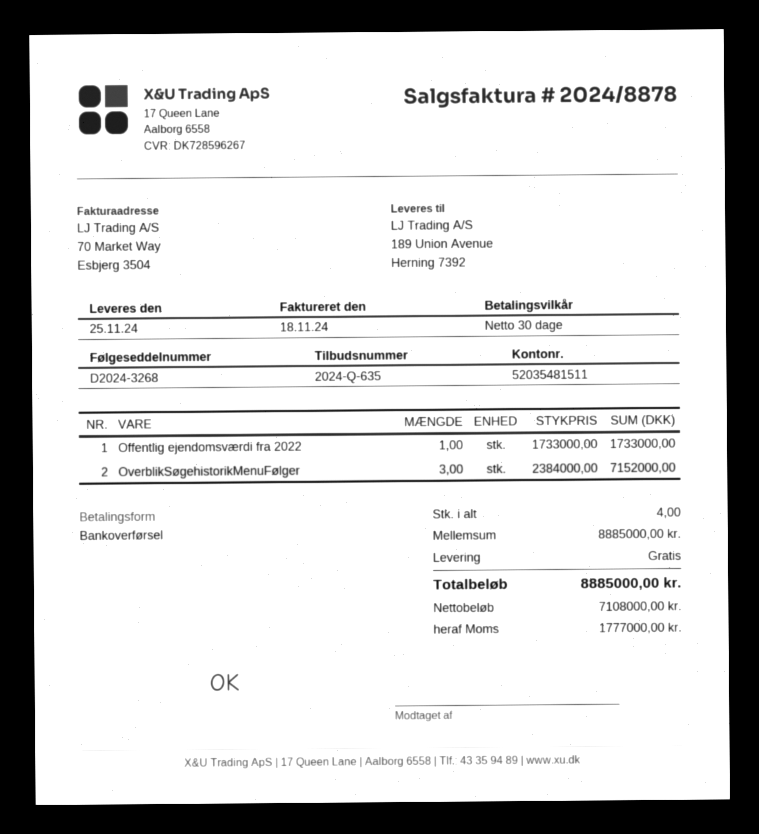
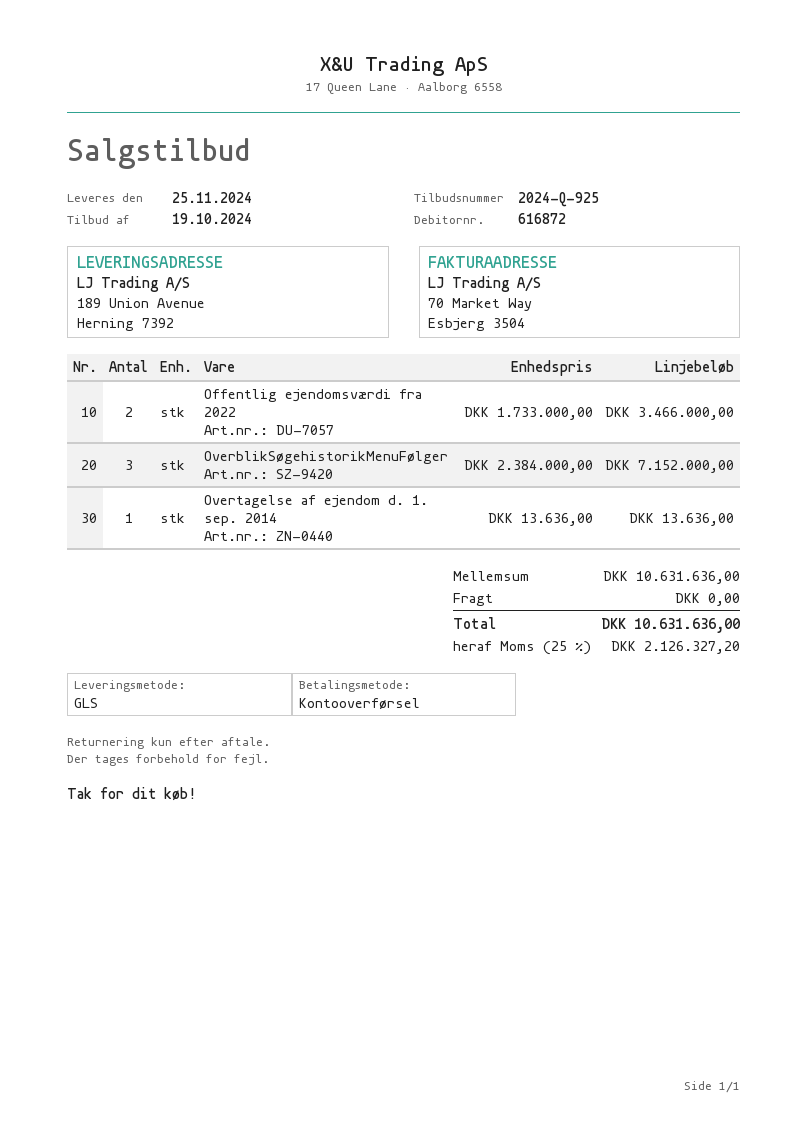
quote number: 2024-Q-635 -> 2024-Q-925
Offentlig ejendomsværdi fra 2022: 1 x 1733000.00 = 1733000.00 -> 2 x 1733000.00 = 3466000.00
Overtagelse af ejendom d. 1. sep. 2014: none -> 1 x 13636.00 = 13636.00
subtotal: 8885000.00 -> 10631636.00
tax: 1777000.00 -> 2126327.20
total: 8885000.00 -> 10631636.00

